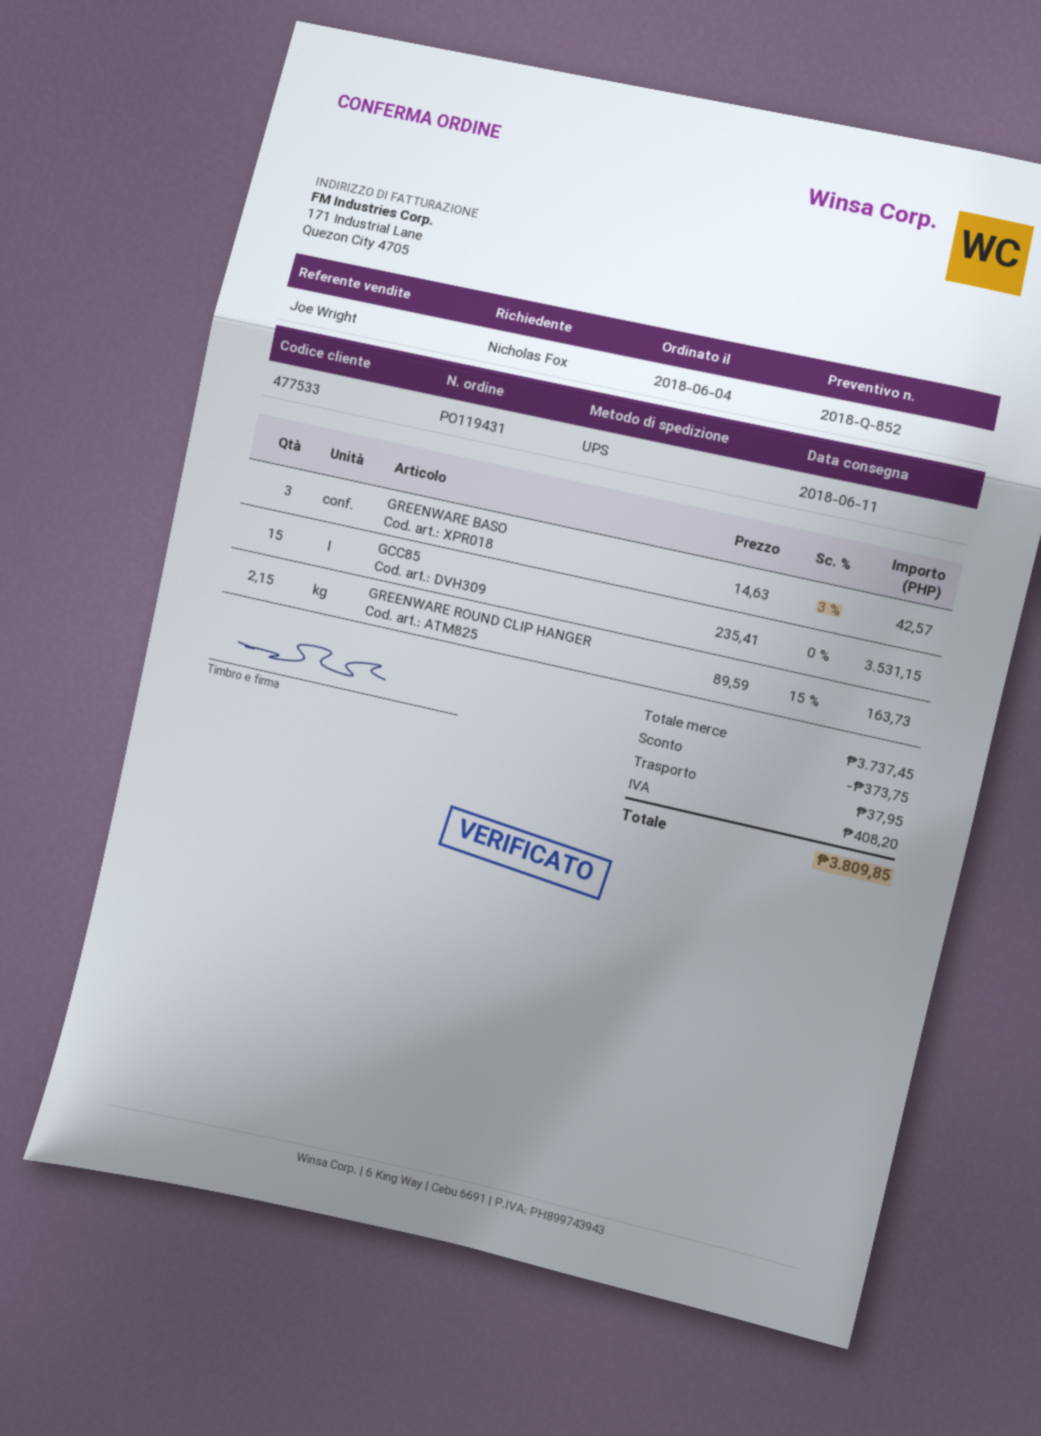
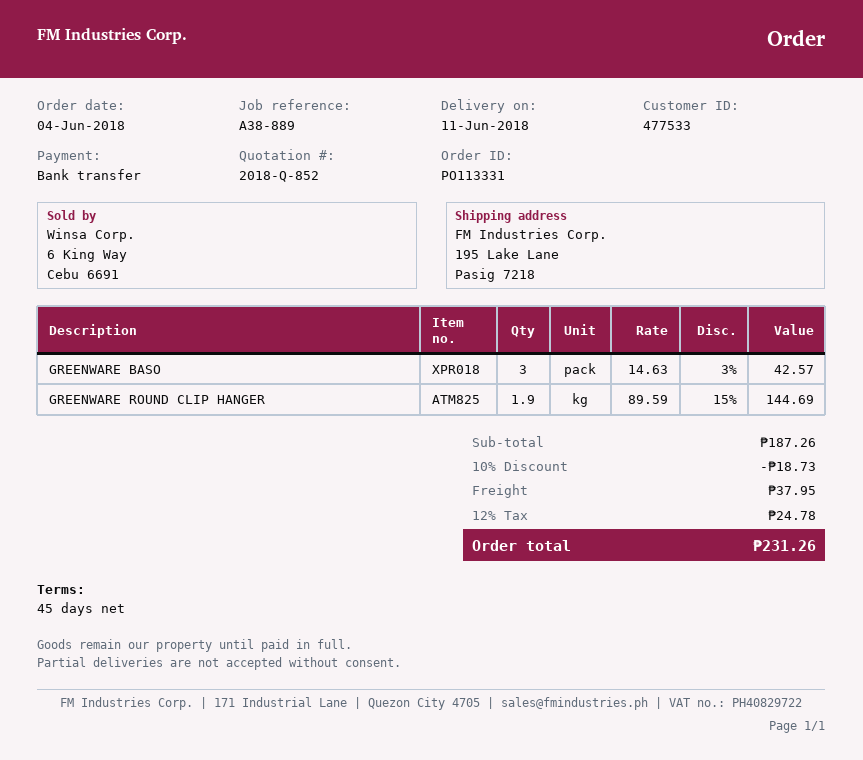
order number: PO119431 -> PO113331
GCC85: 15 x 235.41 = 3531.15 -> none
GREENWARE ROUND CLIP HANGER: 2.15 x 89.59 - 15% = 163.73 -> 1.9 x 89.59 - 15% = 144.69
subtotal: 3737.45 -> 187.26
discount: 373.75 -> 18.73
tax: 408.20 -> 24.78
total: 3809.85 -> 231.26

